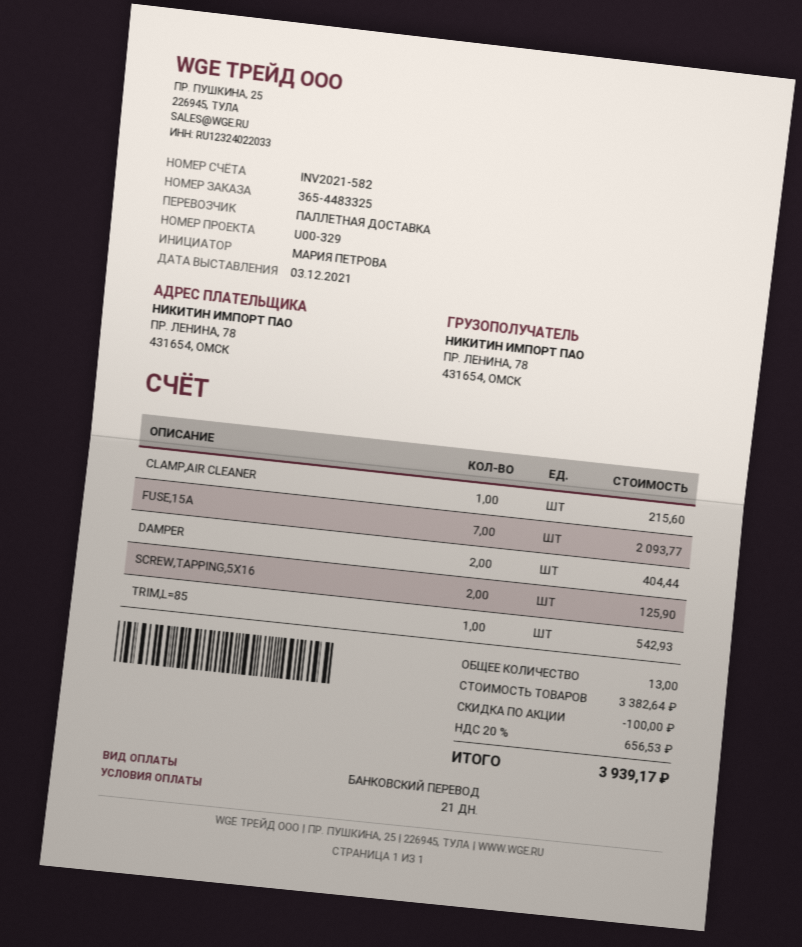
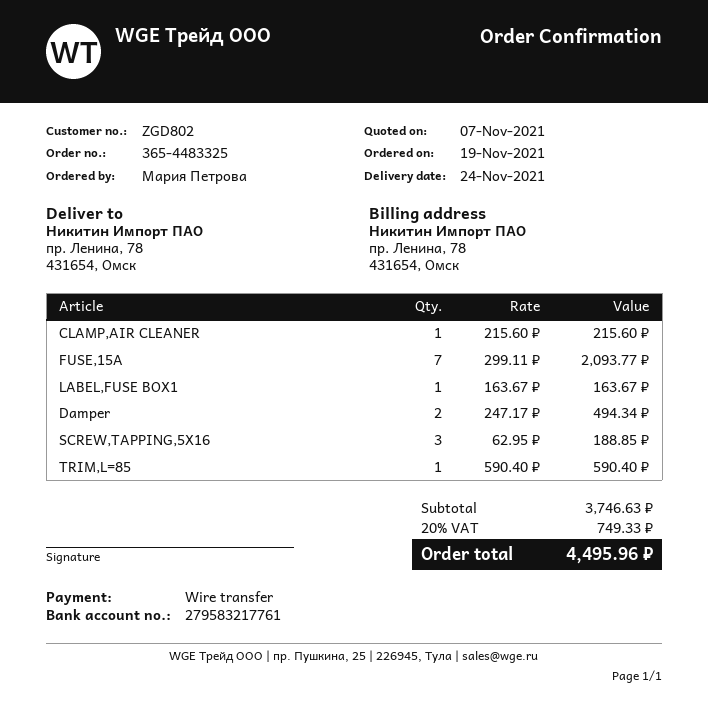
DAMPER: 2 for 404.44 -> 2 for 494.34
SCREW,TAPPING,5X16: 2 for 125.90 -> 3 for 188.85
TRIM,L=85: 1 for 542.93 -> 1 for 590.40
LABEL,FUSE BOX1: none -> 1 for 163.67
subtotal: 3382.64 -> 3746.63
discount: 100.00 -> none
tax: 20% = 656.53 -> 20% = 749.33
total: 3939.17 -> 4495.96

